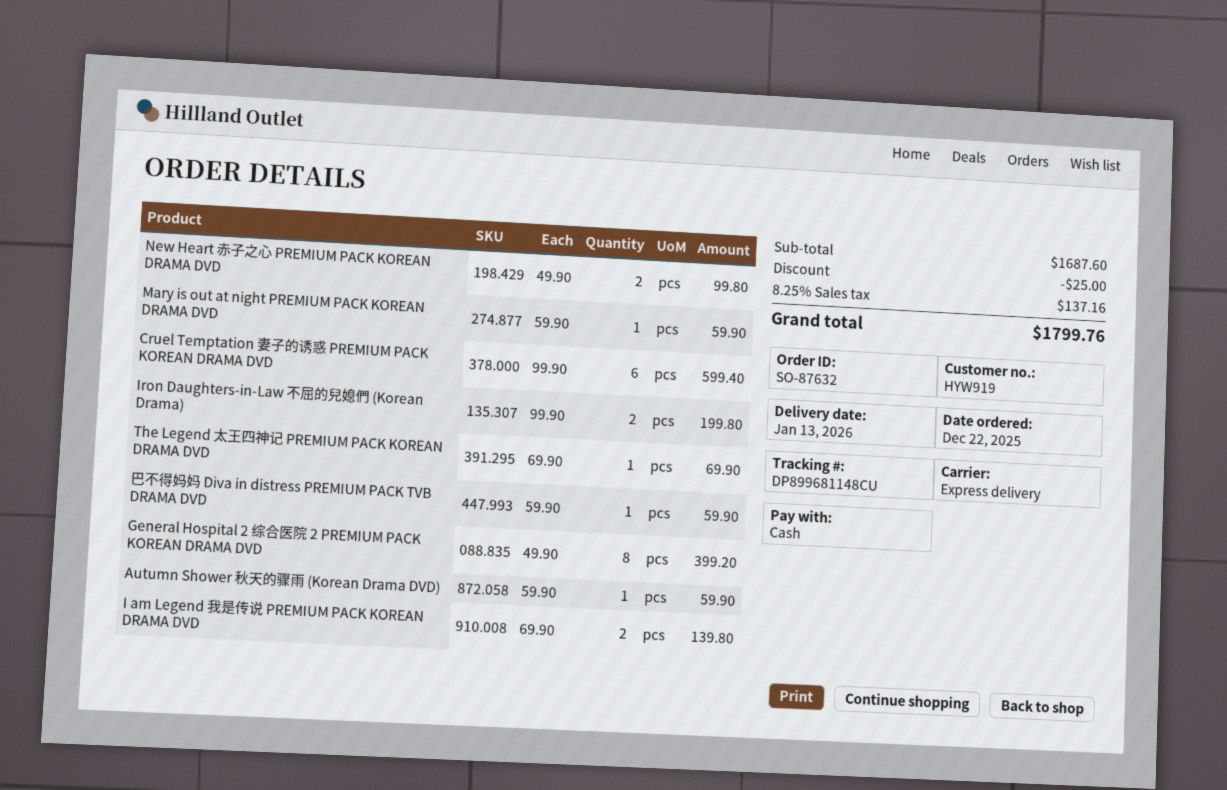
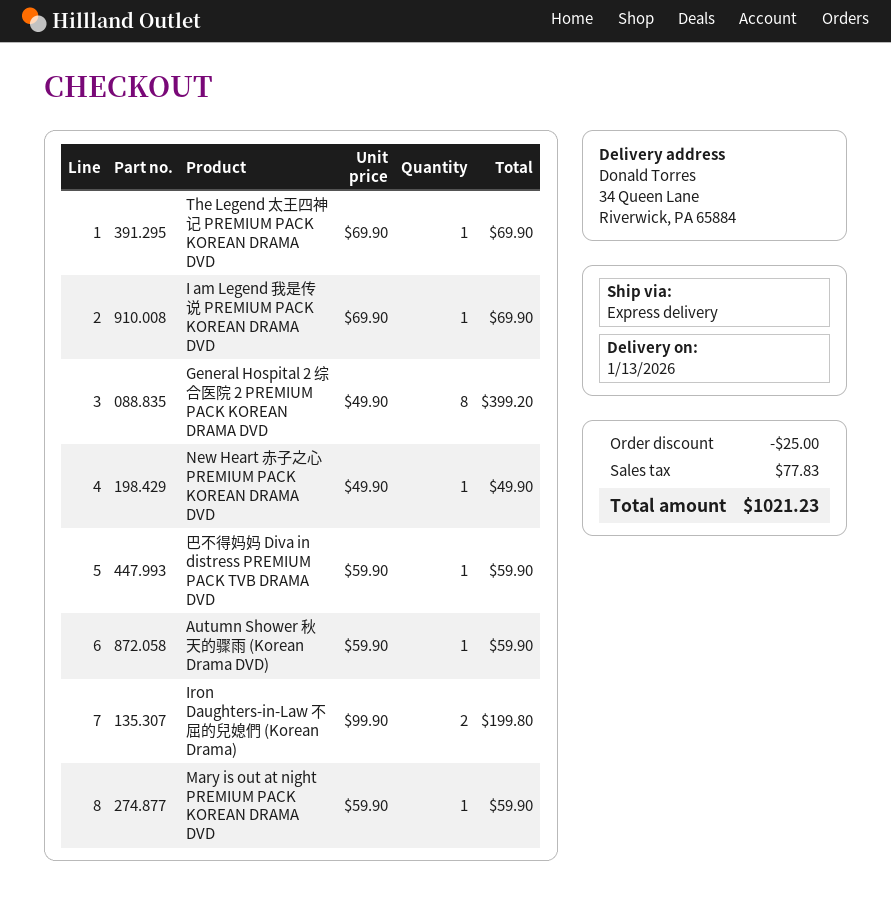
New Heart 赤子之心 PREMIUM PACK KOREAN DRAMA DVD: 2 x 49.90 = 99.80 -> 1 x 49.90 = 49.90
Cruel Temptation 妻子的诱惑 PREMIUM PACK KOREAN DRAMA DVD: 6 x 99.90 = 599.40 -> none
I am Legend 我是传说 PREMIUM PACK KOREAN DRAMA DVD: 2 x 69.90 = 139.80 -> 1 x 69.90 = 69.90
tax: 137.16 -> 77.83
total: 1799.76 -> 1021.23

